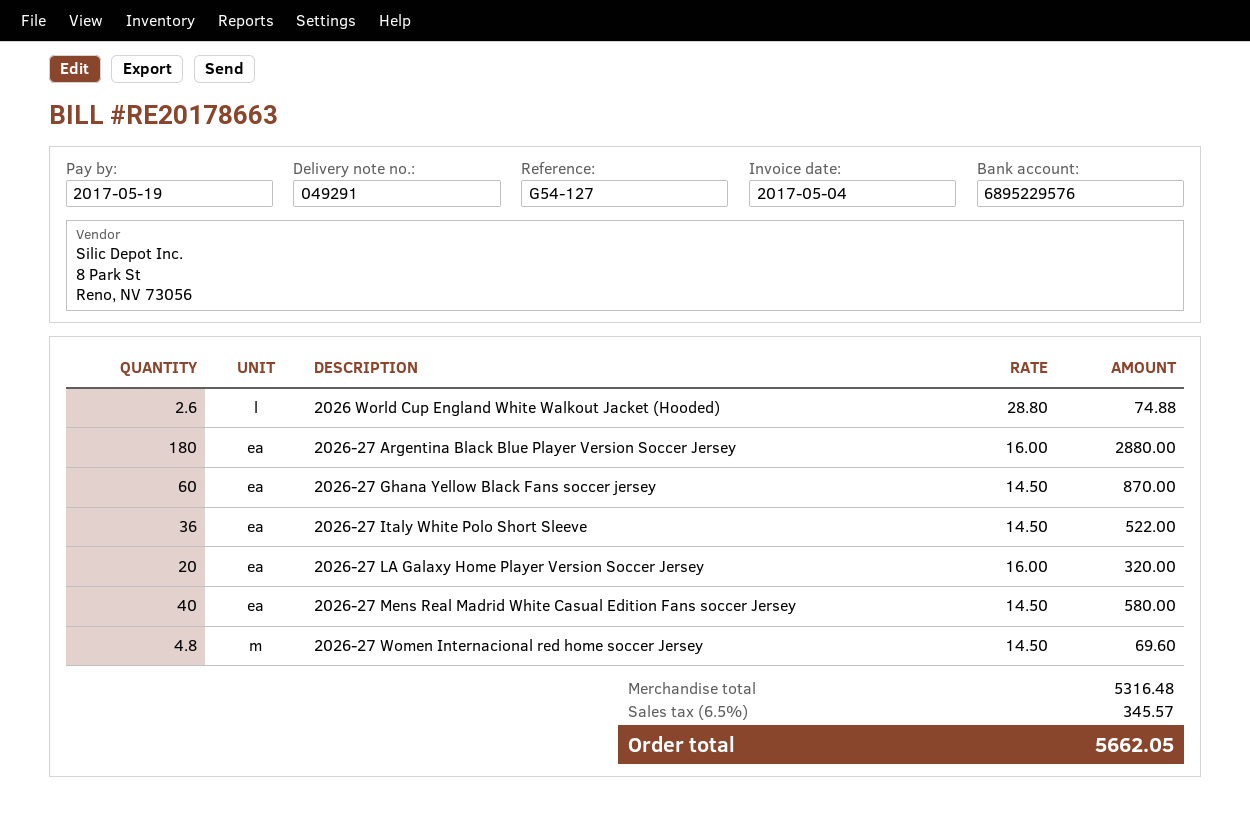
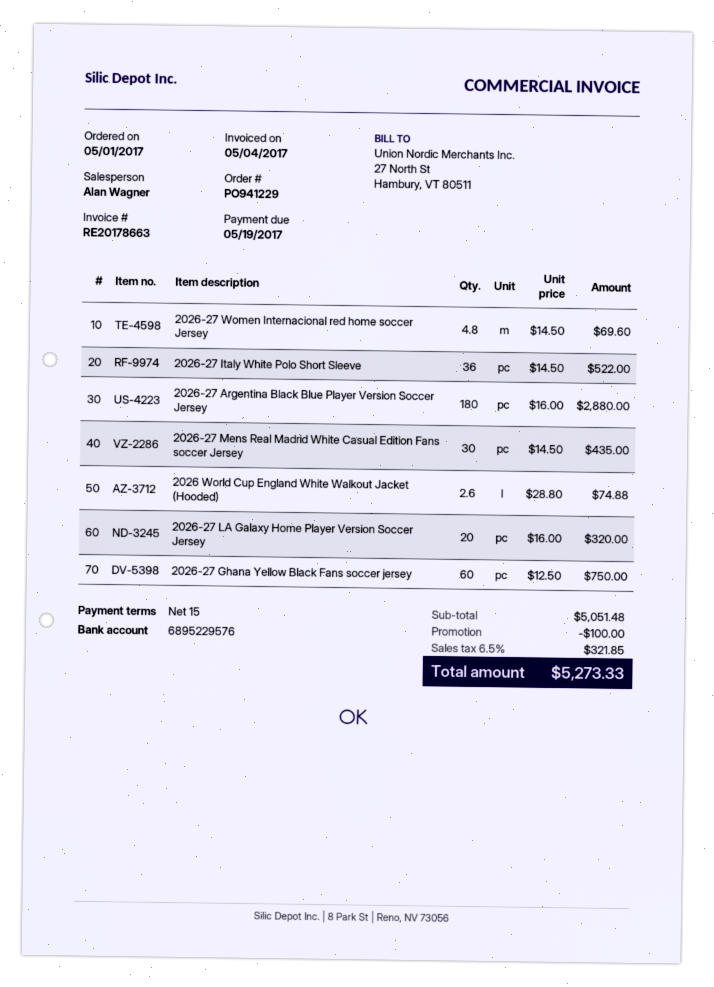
2026-27 Ghana Yellow Black Fans soccer jersey: 60 x 14.50 = 870.00 -> 60 x 12.50 = 750.00
2026-27 Mens Real Madrid White Casual Edition Fans soccer Jersey: 40 x 14.50 = 580.00 -> 30 x 14.50 = 435.00
subtotal: 5316.48 -> 5051.48
discount: none -> 100.00
tax: 6.5% = 345.57 -> 6.5% = 321.85
total: 5662.05 -> 5273.33

